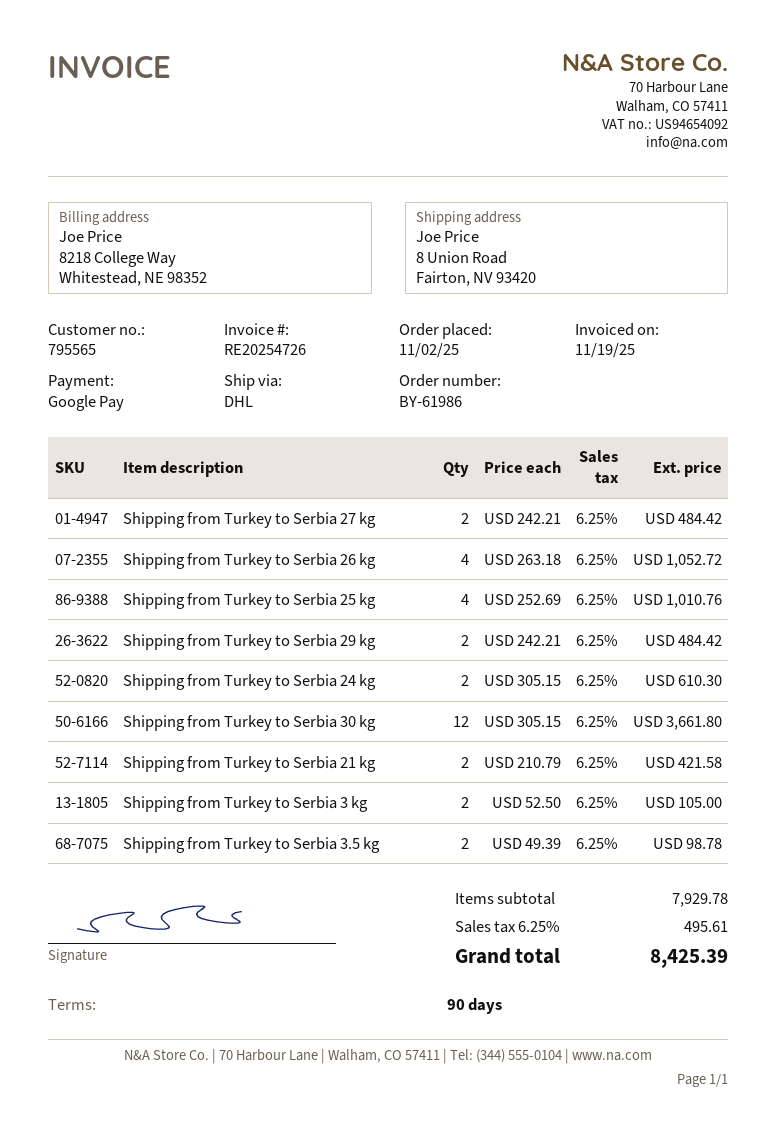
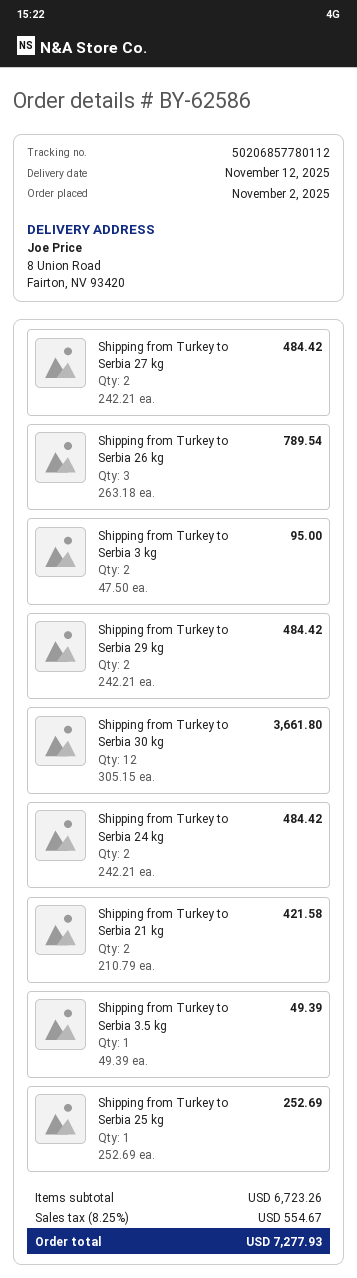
order number: BY-61986 -> BY-62586
Shipping from Turkey to Serbia 26 kg: 4 x 263.18 = 1052.72 -> 3 x 263.18 = 789.54
Shipping from Turkey to Serbia 25 kg: 4 x 252.69 = 1010.76 -> 1 x 252.69 = 252.69
Shipping from Turkey to Serbia 24 kg: 2 x 305.15 = 610.30 -> 2 x 242.21 = 484.42
Shipping from Turkey to Serbia 3 kg: 2 x 52.50 = 105.00 -> 2 x 47.50 = 95.00
Shipping from Turkey to Serbia 3.5 kg: 2 x 49.39 = 98.78 -> 1 x 49.39 = 49.39
subtotal: 7929.78 -> 6723.26
tax: 6.25% = 495.61 -> 8.25% = 554.67
total: 8425.39 -> 7277.93

